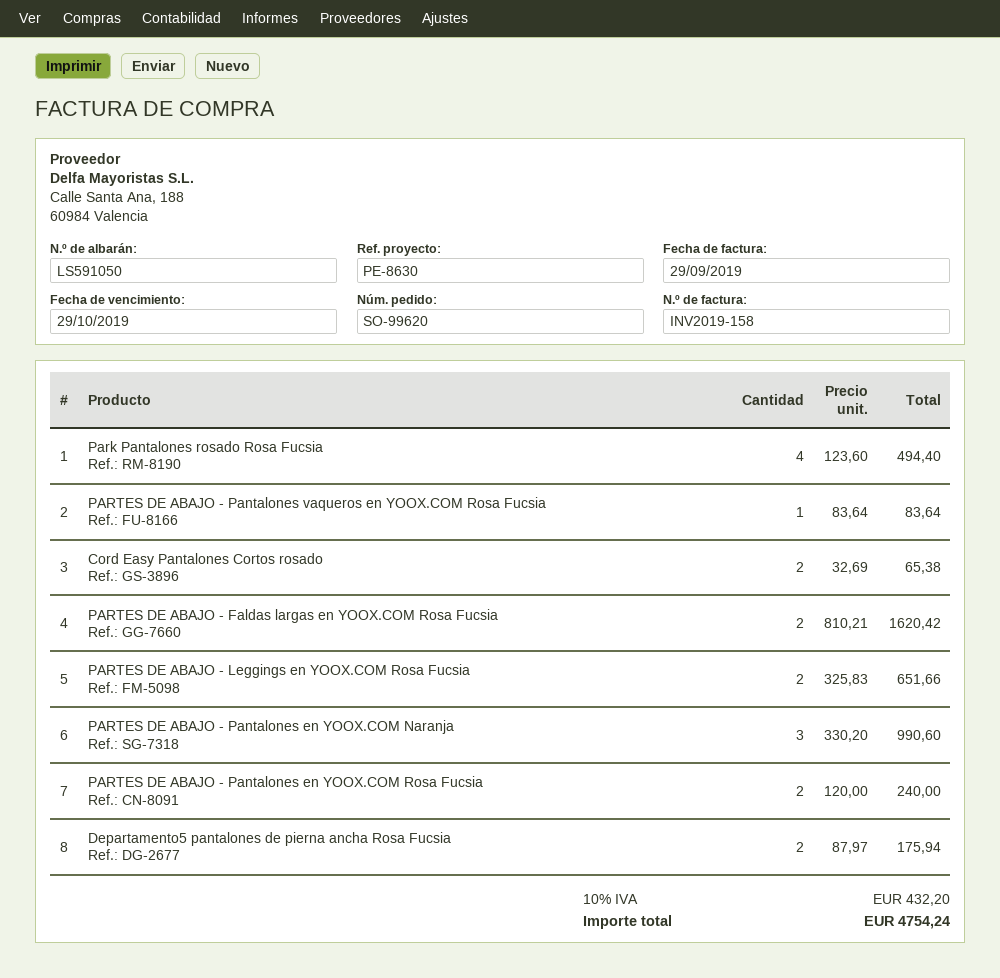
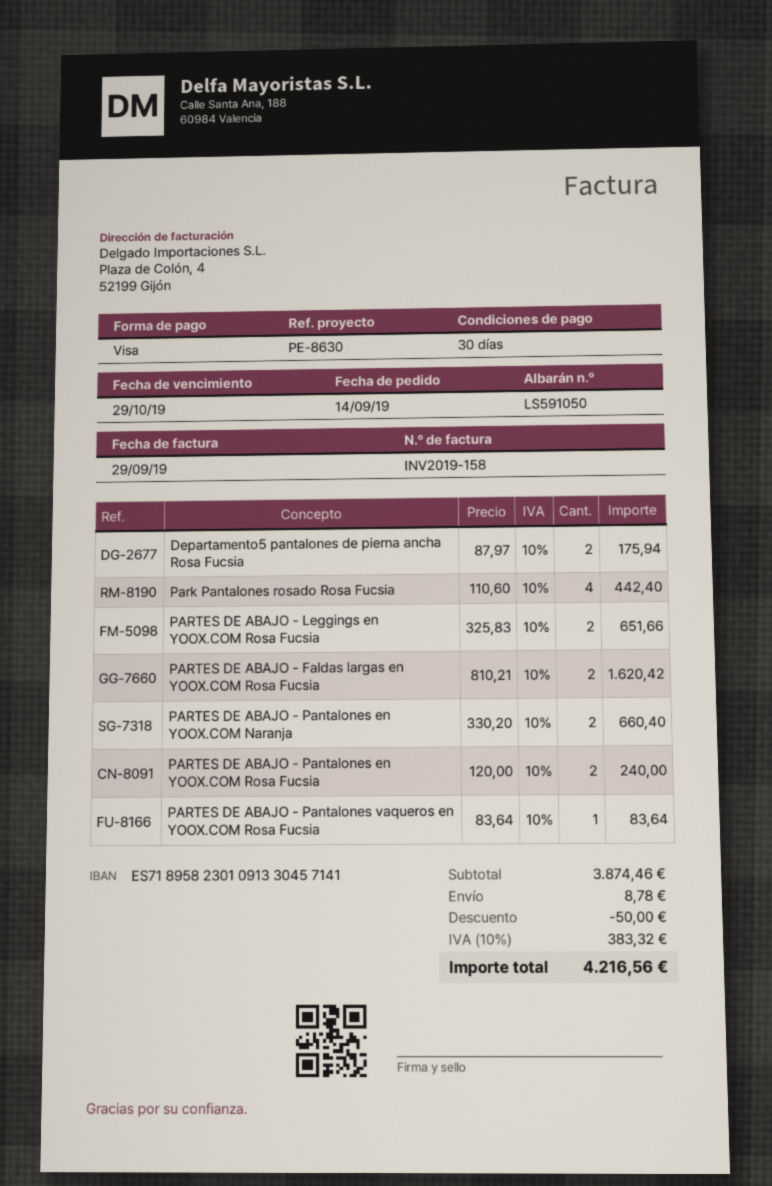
Park Pantalones rosado Rosa Fucsia: 4 x 123.60 = 494.40 -> 4 x 110.60 = 442.40
Cord Easy Pantalones Cortos rosado: 2 x 32.69 = 65.38 -> none
PARTES DE ABAJO - Pantalones en YOOX.COM Naranja: 3 x 330.20 = 990.60 -> 2 x 330.20 = 660.40
discount: none -> 50.00
shipping: none -> 8.78
tax: 10% = 432.20 -> 10% = 383.32
total: 4754.24 -> 4216.56

